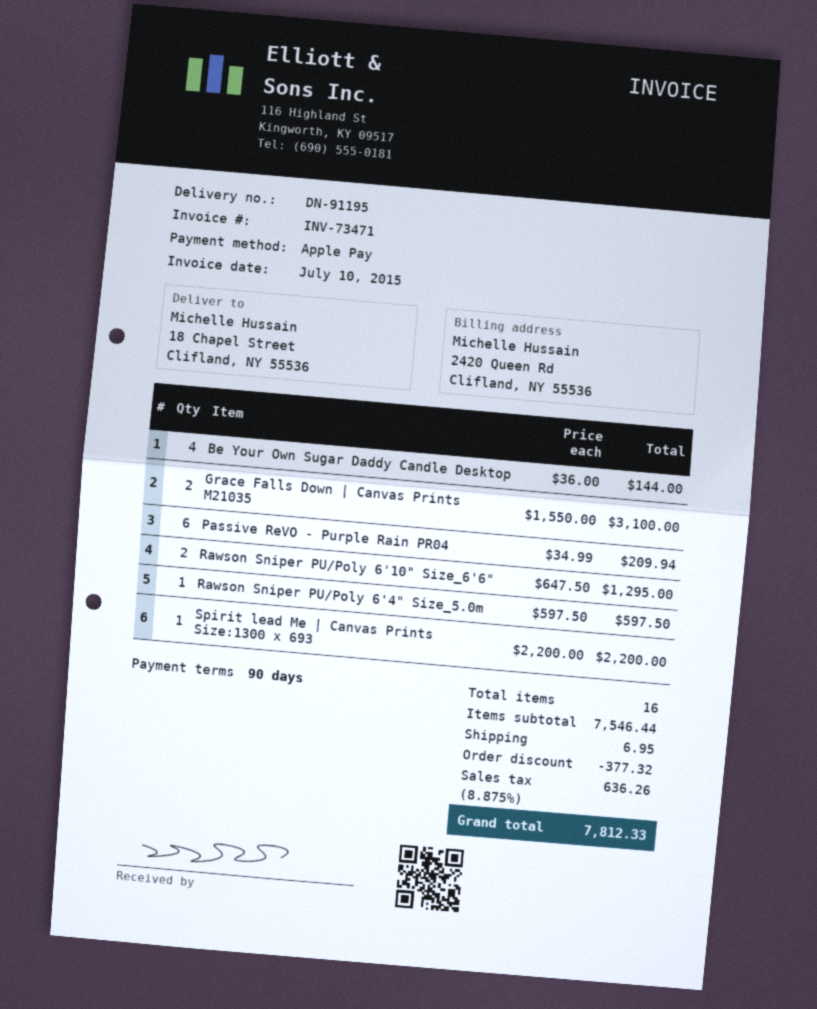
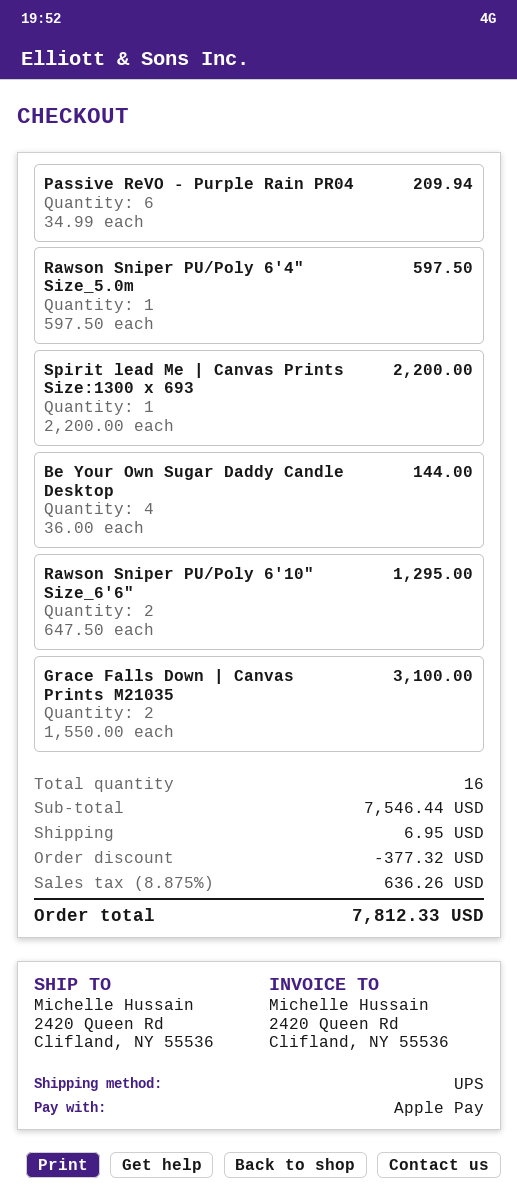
ship to: 18 Chapel Street, Clifland, NY 55536 -> 2420 Queen Rd, Clifland, NY 55536

